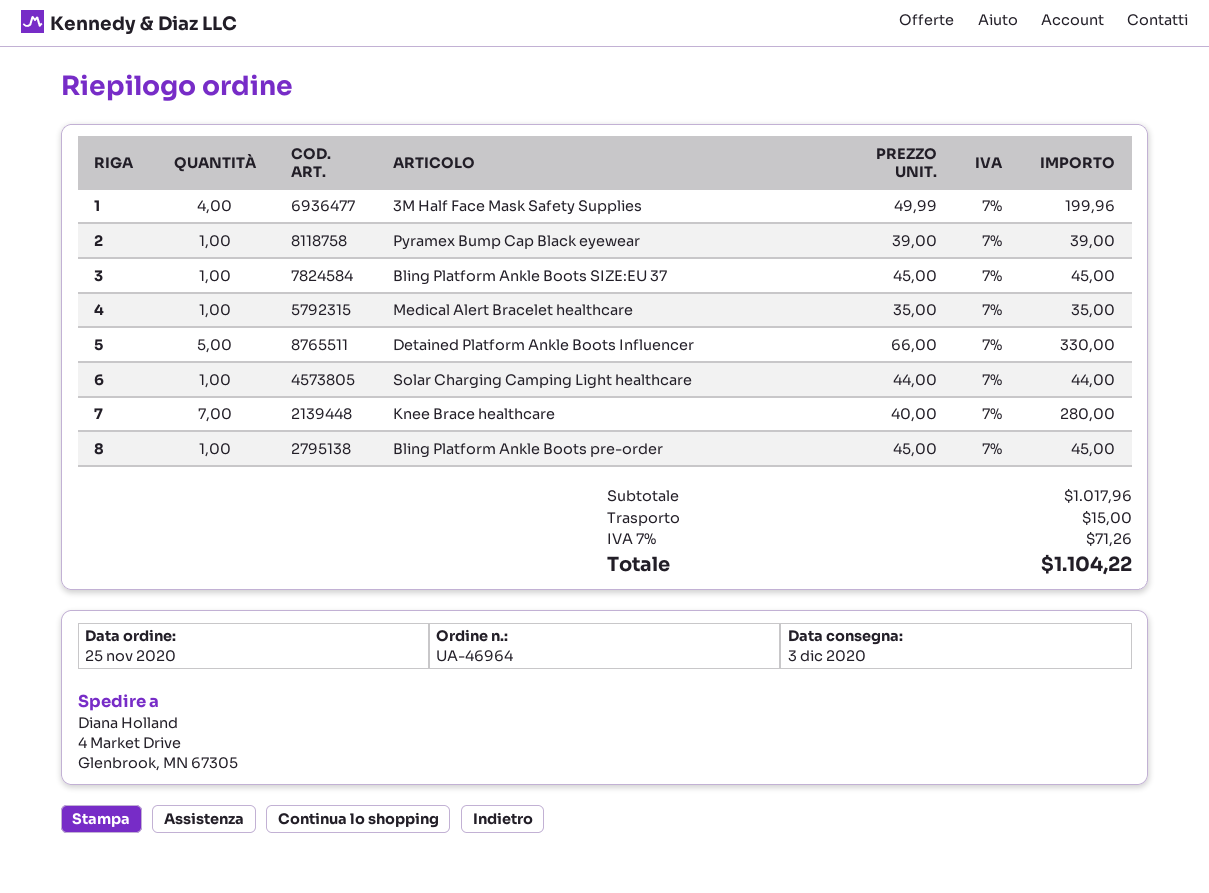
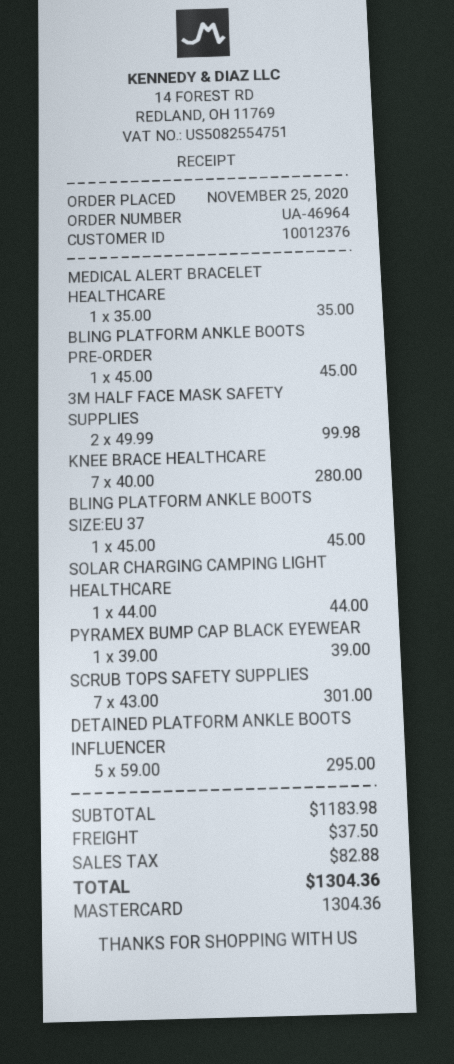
3M Half Face Mask Safety Supplies: 4 x 49.99 = 199.96 -> 2 x 49.99 = 99.98
Detained Platform Ankle Boots Influencer: 5 x 66.00 = 330.00 -> 5 x 59.00 = 295.00
SCRUB TOPS SAFETY SUPPLIES: none -> 7 x 43.00 = 301.00
subtotal: 1017.96 -> 1183.98
shipping: 15.00 -> 37.50
tax: 71.26 -> 82.88
total: 1104.22 -> 1304.36

